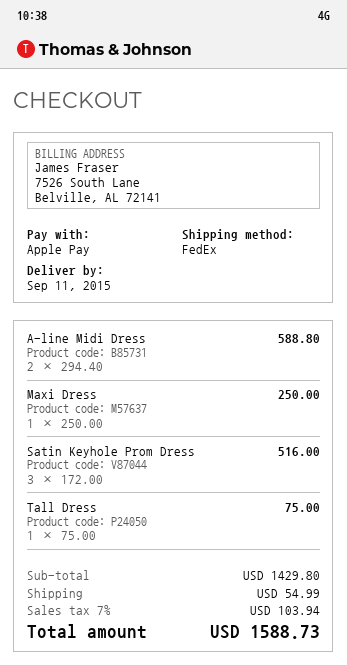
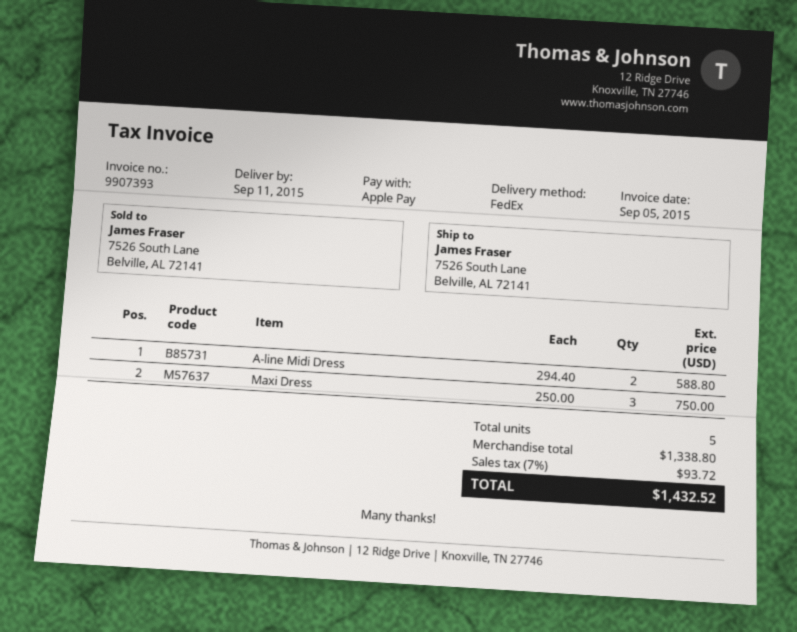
Maxi Dress: 1 x 250.00 = 250.00 -> 3 x 250.00 = 750.00
Satin Keyhole Prom Dress: 3 x 172.00 = 516.00 -> none
Tall Dress: 1 x 75.00 = 75.00 -> none
subtotal: 1429.80 -> 1338.80
shipping: 54.99 -> none
tax: 7% = 103.94 -> 7% = 93.72
total: 1588.73 -> 1432.52

